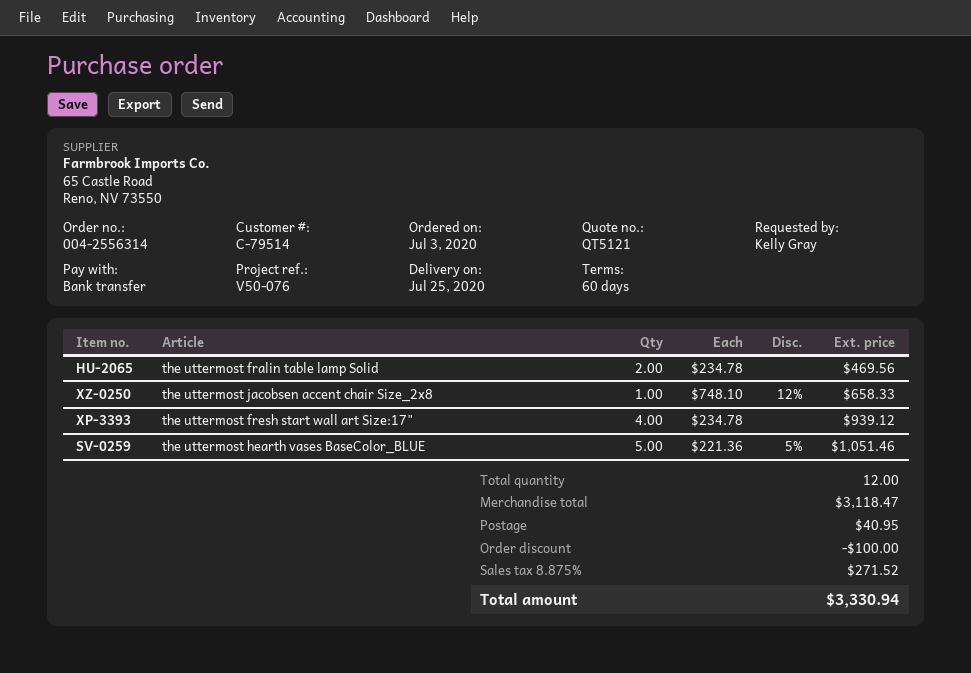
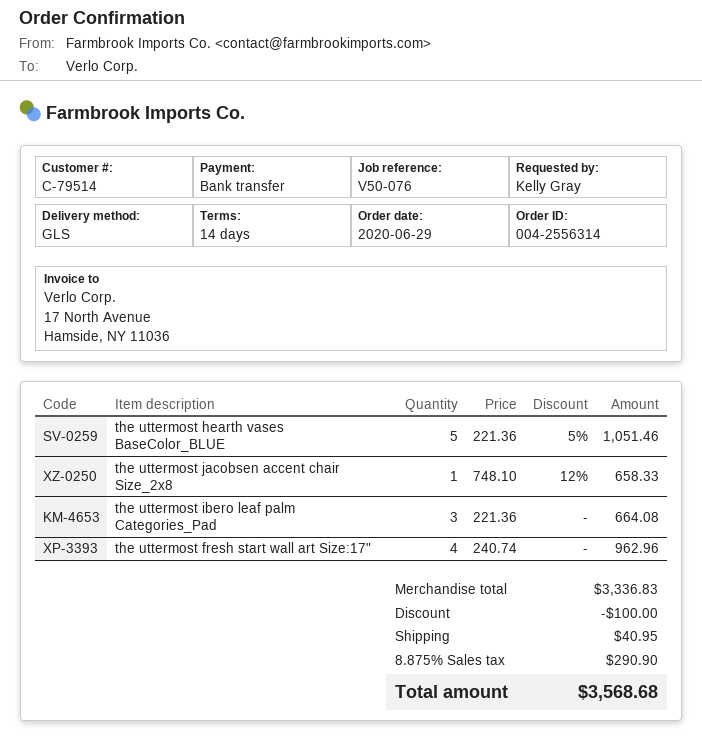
order date: 2020-07-03 -> 2020-06-29
payment terms: 60 days -> 14 days
the uttermost fralin table lamp Solid: 2 x 234.78 = 469.56 -> none
the uttermost fresh start wall art Size:17": 4 x 234.78 = 939.12 -> 4 x 240.74 = 962.96
the uttermost ibero leaf palm Categories_Pad: none -> 3 x 221.36 = 664.08
subtotal: 3118.47 -> 3336.83
tax: 8.875% = 271.52 -> 8.875% = 290.90
total: 3330.94 -> 3568.68

